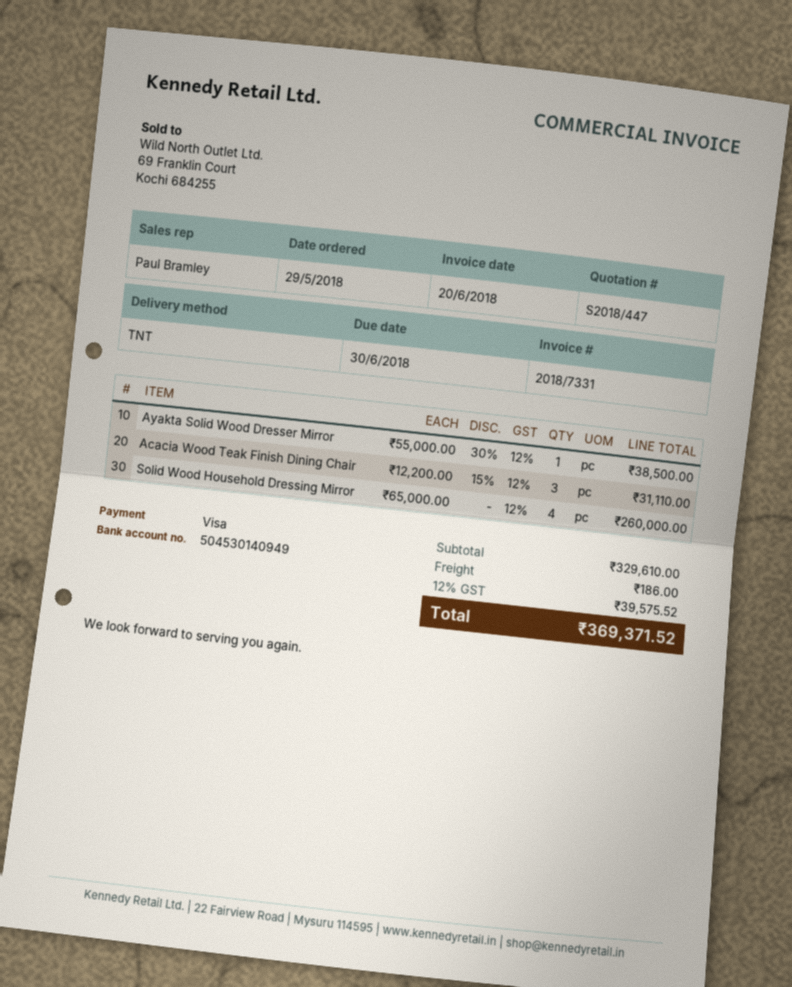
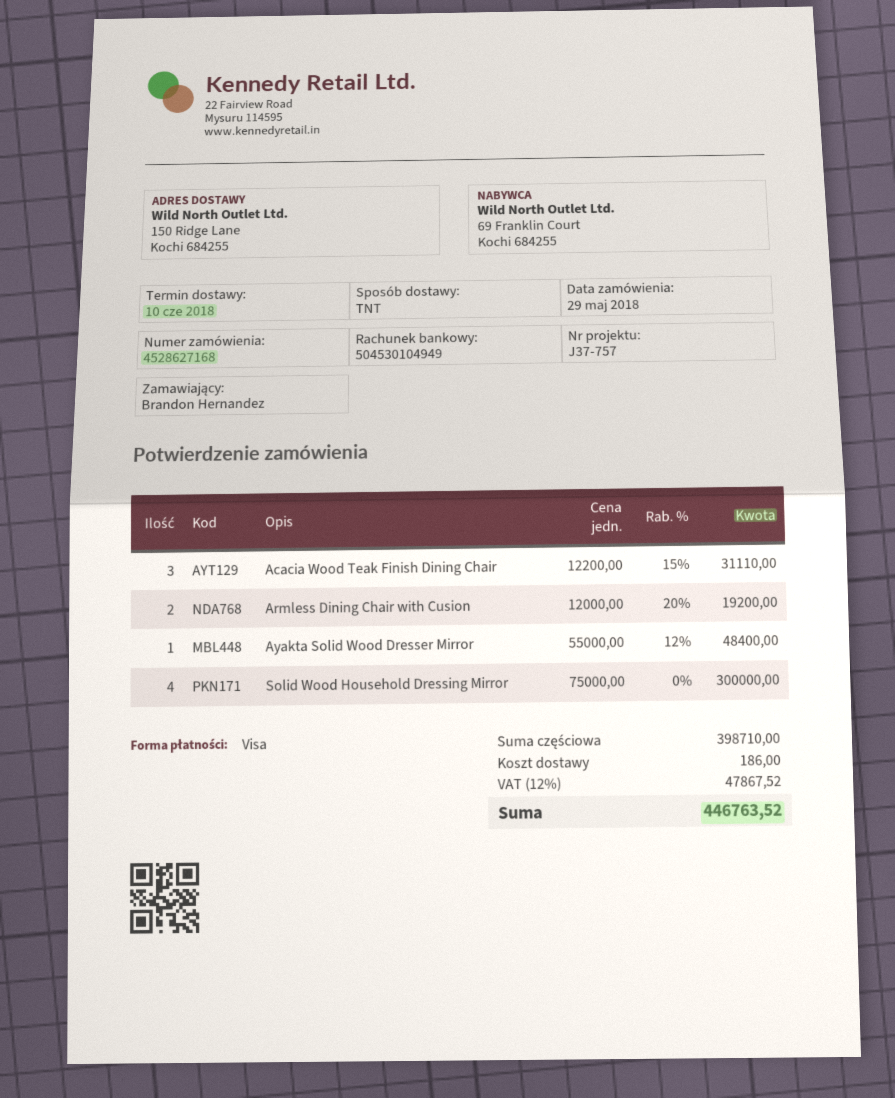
bank account: 504530140949 -> 504530104949
Ayakta Solid Wood Dresser Mirror: 1 x 55000.00 - 30% = 38500.00 -> 1 x 55000.00 - 12% = 48400.00
Solid Wood Household Dressing Mirror: 4 x 65000.00 = 260000.00 -> 4 x 75000.00 = 300000.00
Armless Dining Chair with Cusion: none -> 2 x 12000.00 - 20% = 19200.00
subtotal: 329610.00 -> 398710.00
tax: 12% = 39575.52 -> 12% = 47867.52
total: 369371.52 -> 446763.52

